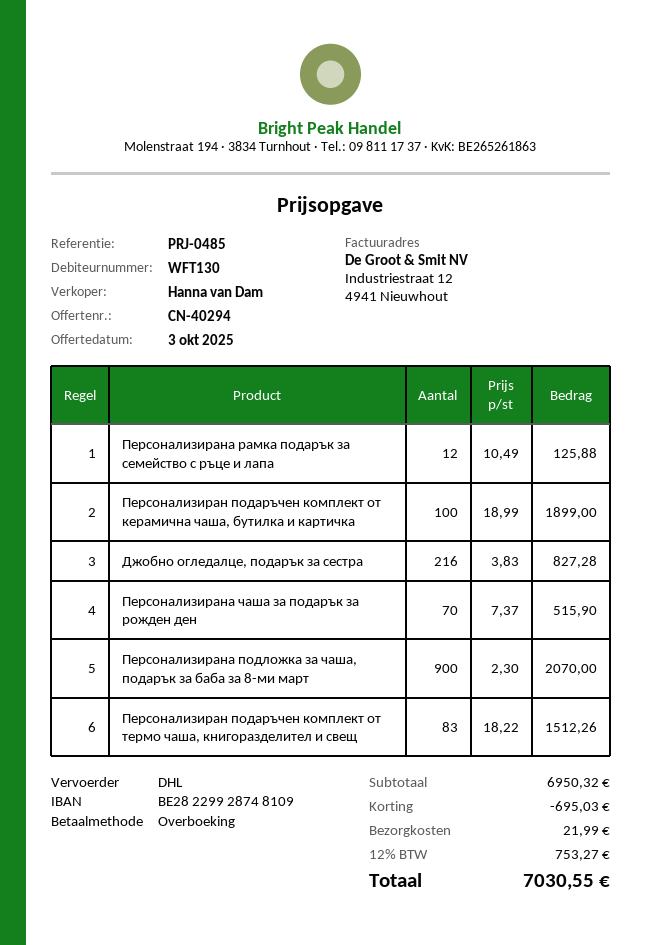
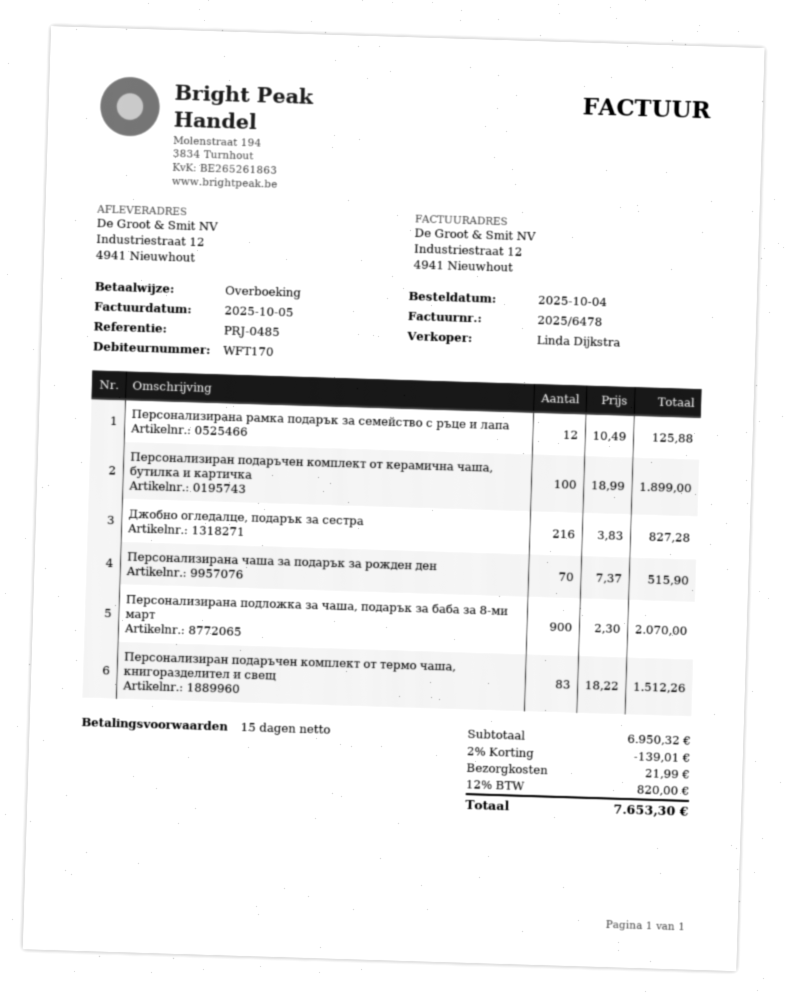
customer number: WFT130 -> WFT170
sales rep: Hanna van Dam -> Linda Dijkstra
discount: 695.03 -> 139.01
tax: 12% = 753.27 -> 12% = 820.00
total: 7030.55 -> 7653.30

